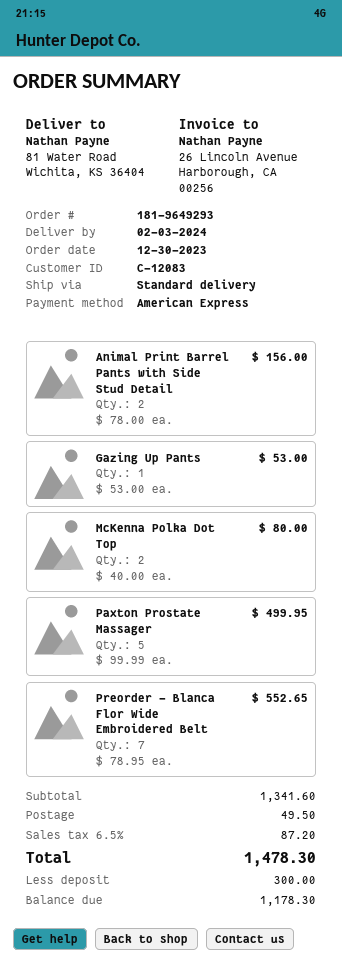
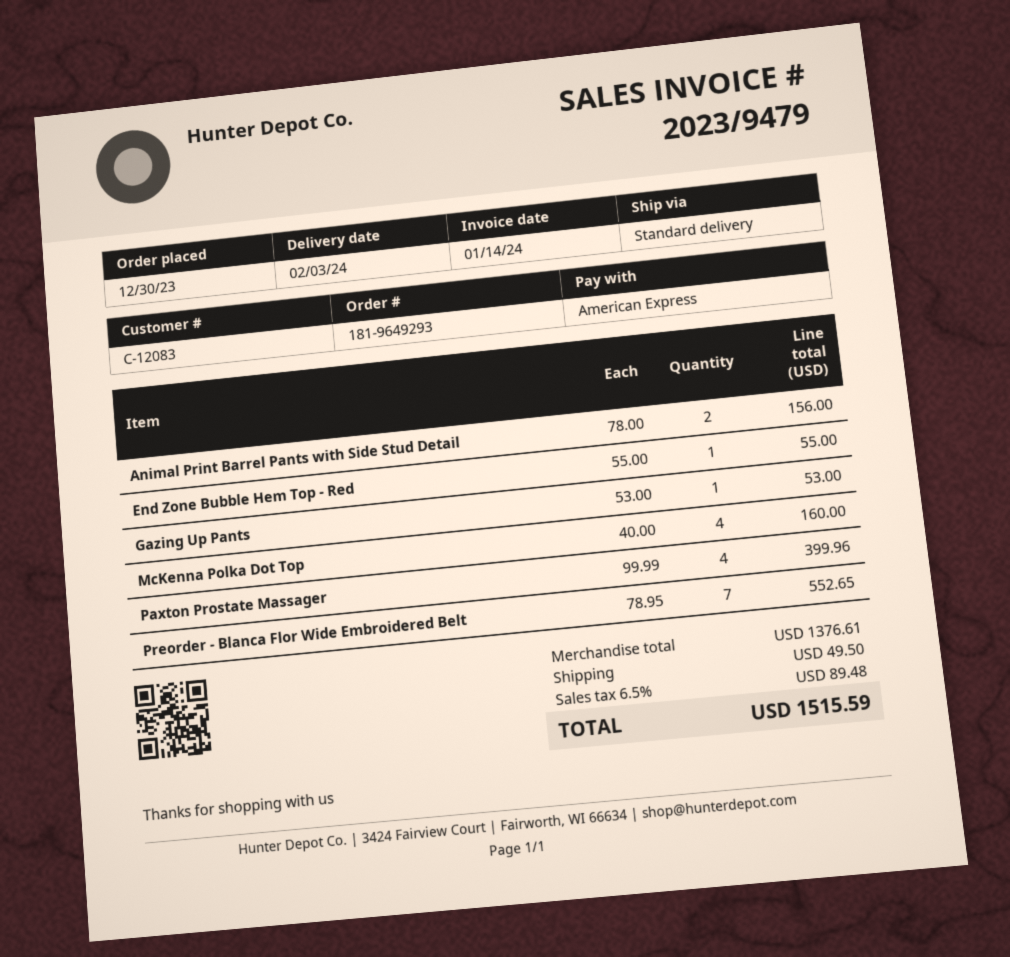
McKenna Polka Dot Top: 2 x 40.00 = 80.00 -> 4 x 40.00 = 160.00
Paxton Prostate Massager: 5 x 99.99 = 499.95 -> 4 x 99.99 = 399.96
End Zone Bubble Hem Top - Red: none -> 1 x 55.00 = 55.00
subtotal: 1341.60 -> 1376.61
tax: 6.5% = 87.20 -> 6.5% = 89.48
total: 1478.30 -> 1515.59

